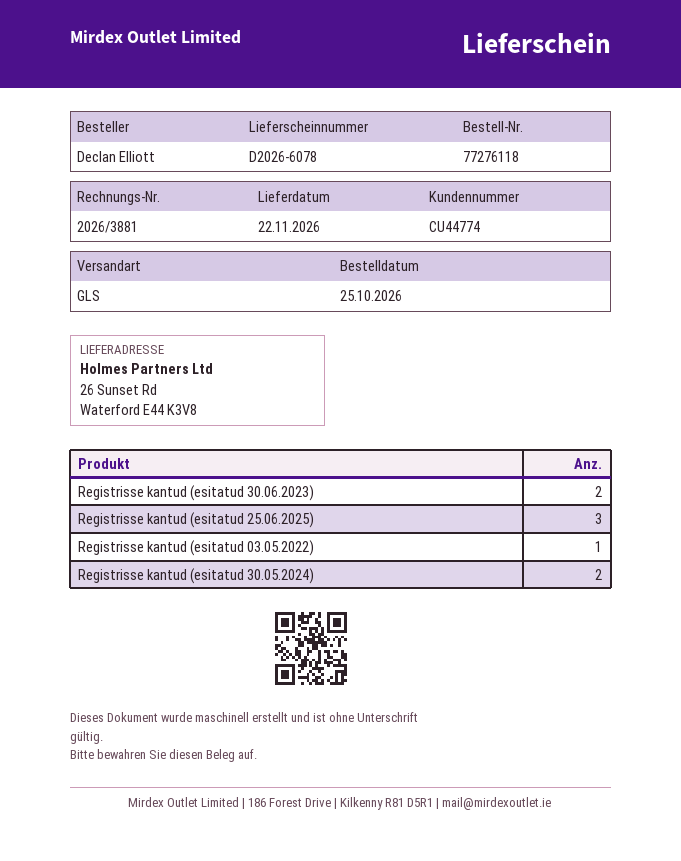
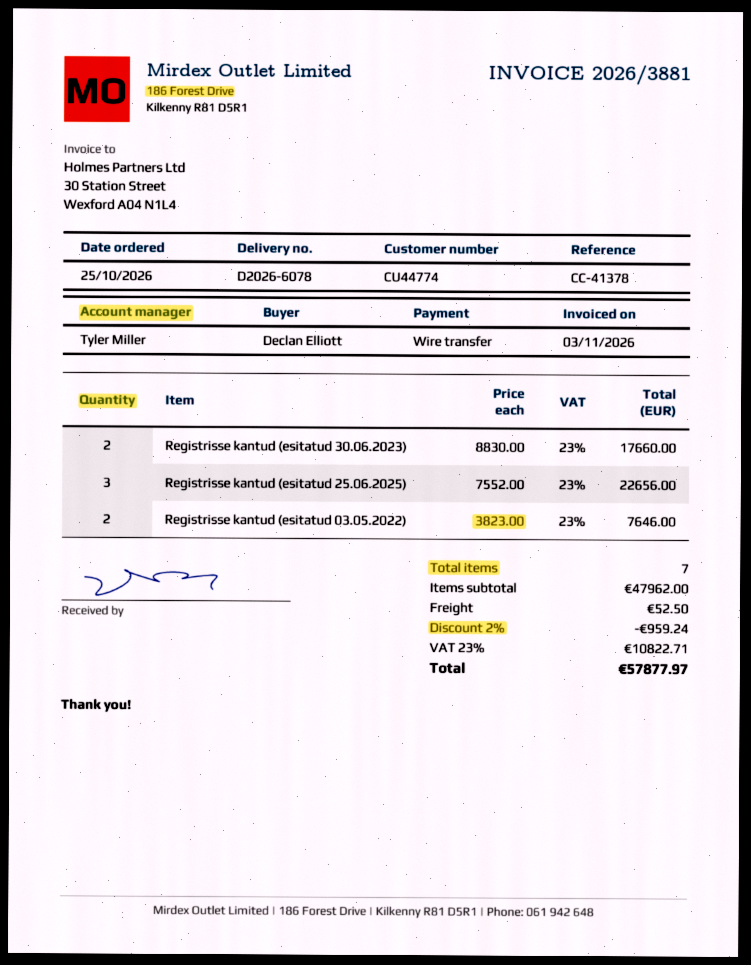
Registrisse kantud (esitatud 03.05.2022): 1 -> 2
Registrisse kantud (esitatud 30.05.2024): 2 -> none

